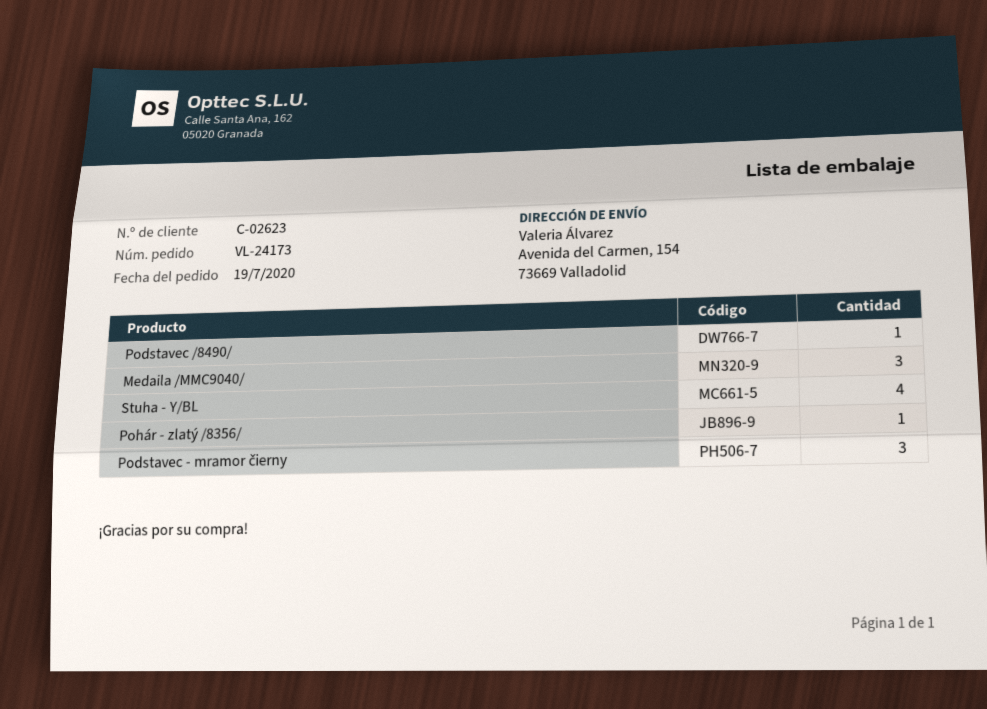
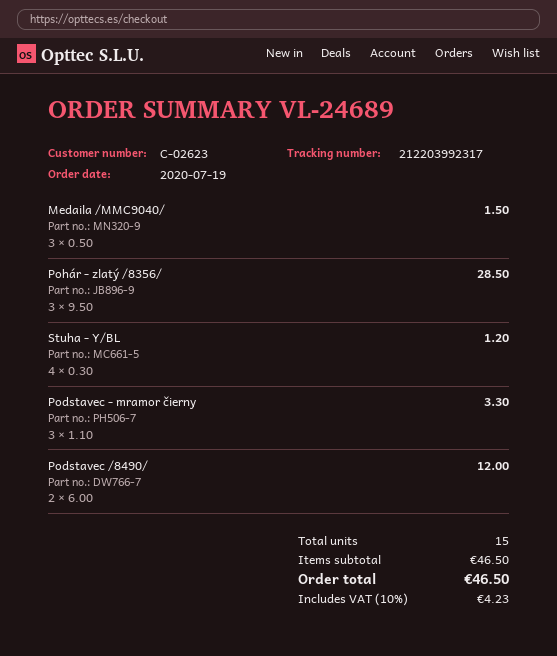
order number: VL-24173 -> VL-24689
Podstavec /8490/: 1 -> 2
Pohár - zlatý /8356/: 1 -> 3

